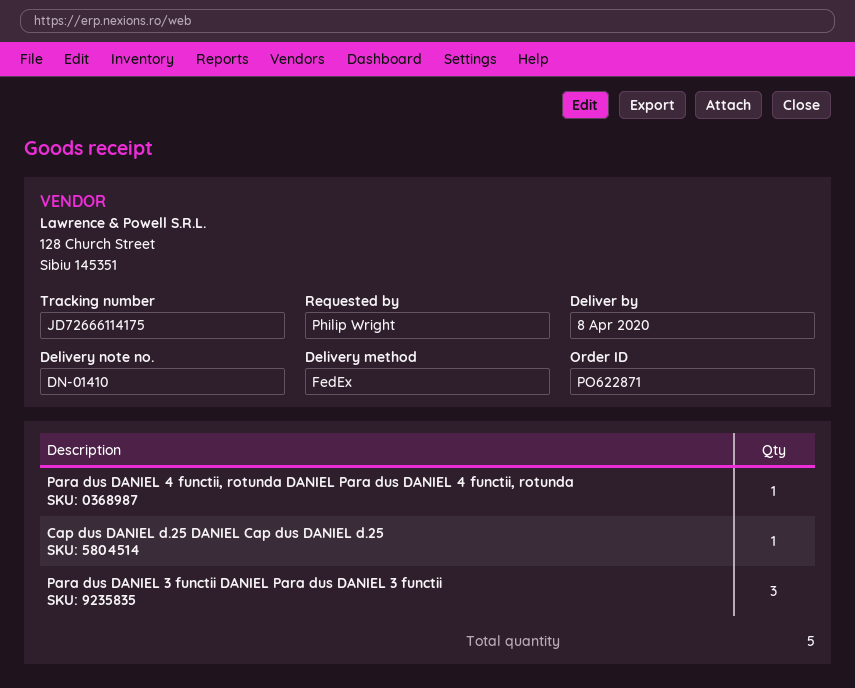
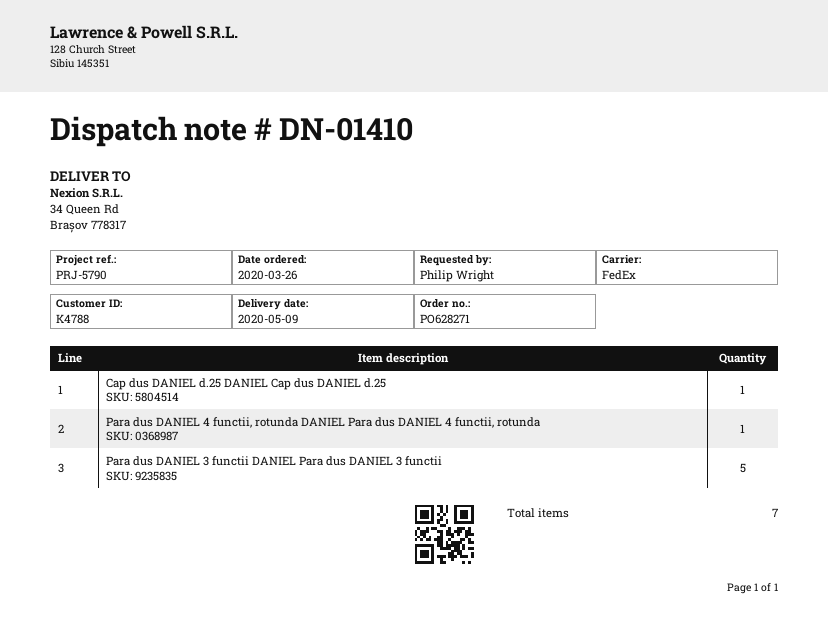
order number: PO622871 -> PO628271
delivery date: 2020-04-08 -> 2020-05-09
Para dus DANIEL 3 functii DANIEL Para dus DANIEL 3 functii: 3 -> 5
total quantity: 5 -> 7

